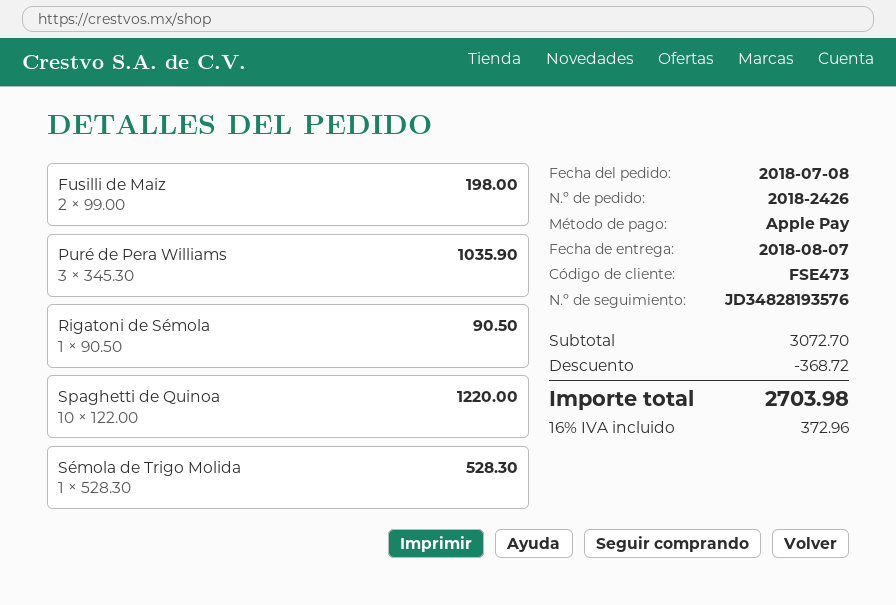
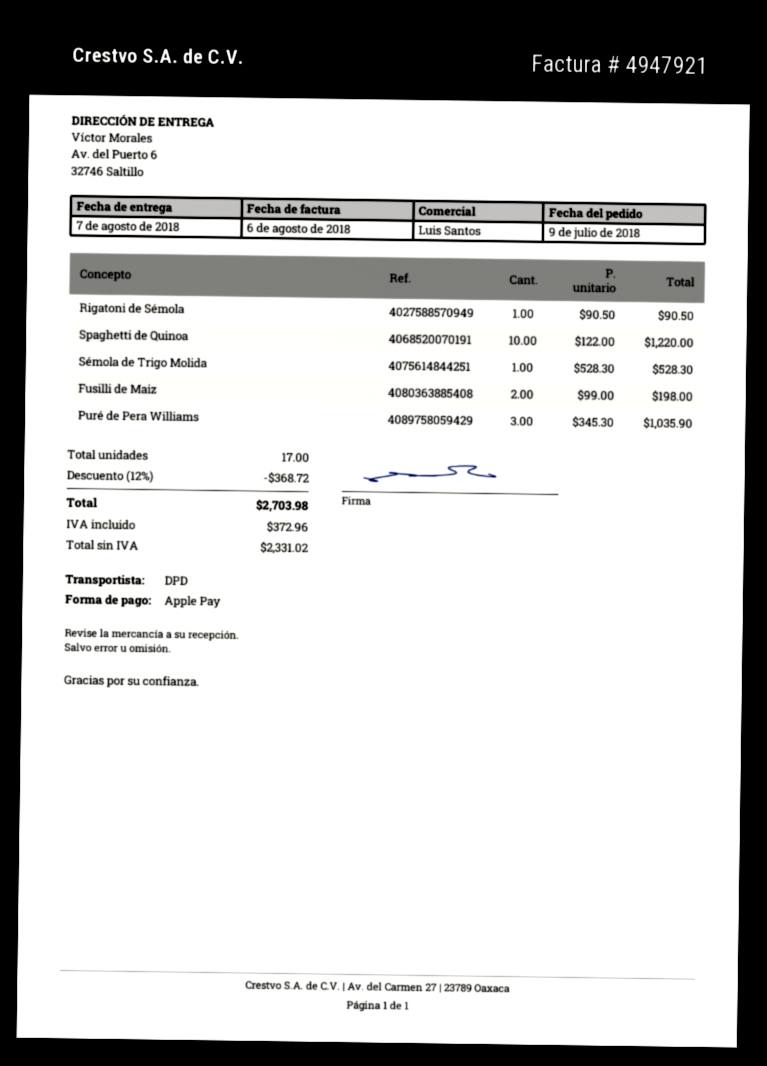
order date: 2018-07-08 -> 2018-07-09

